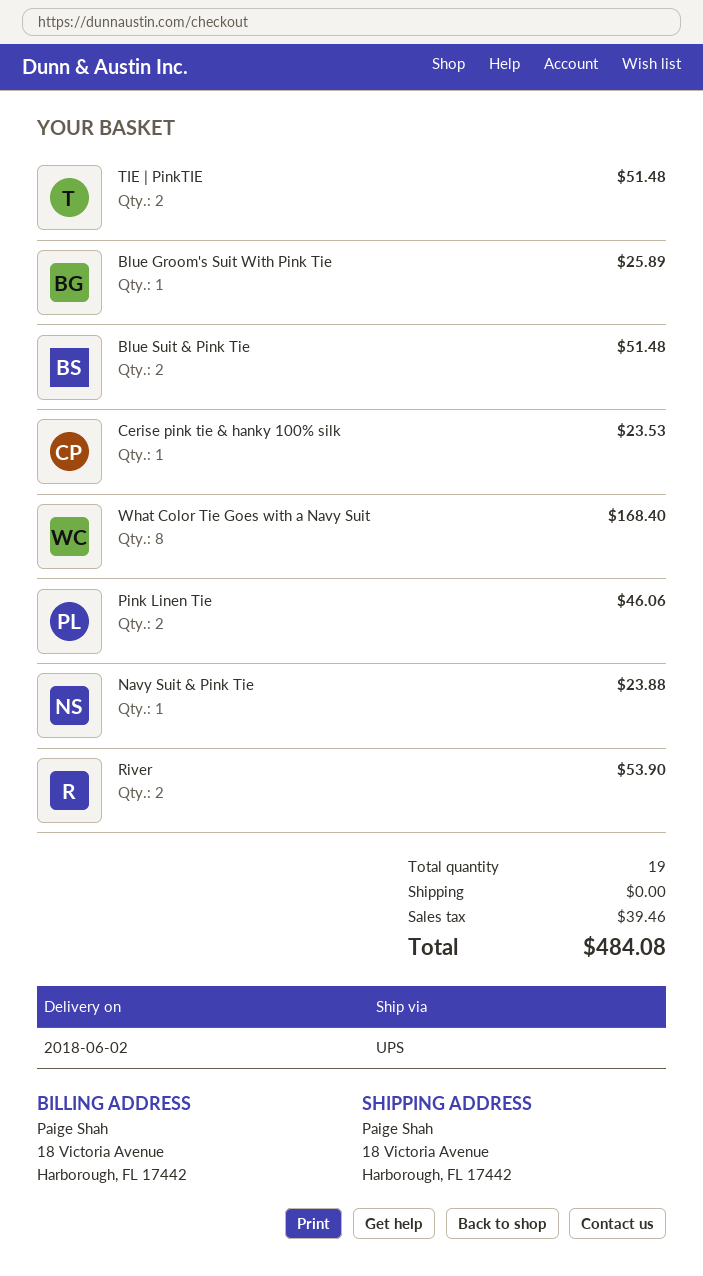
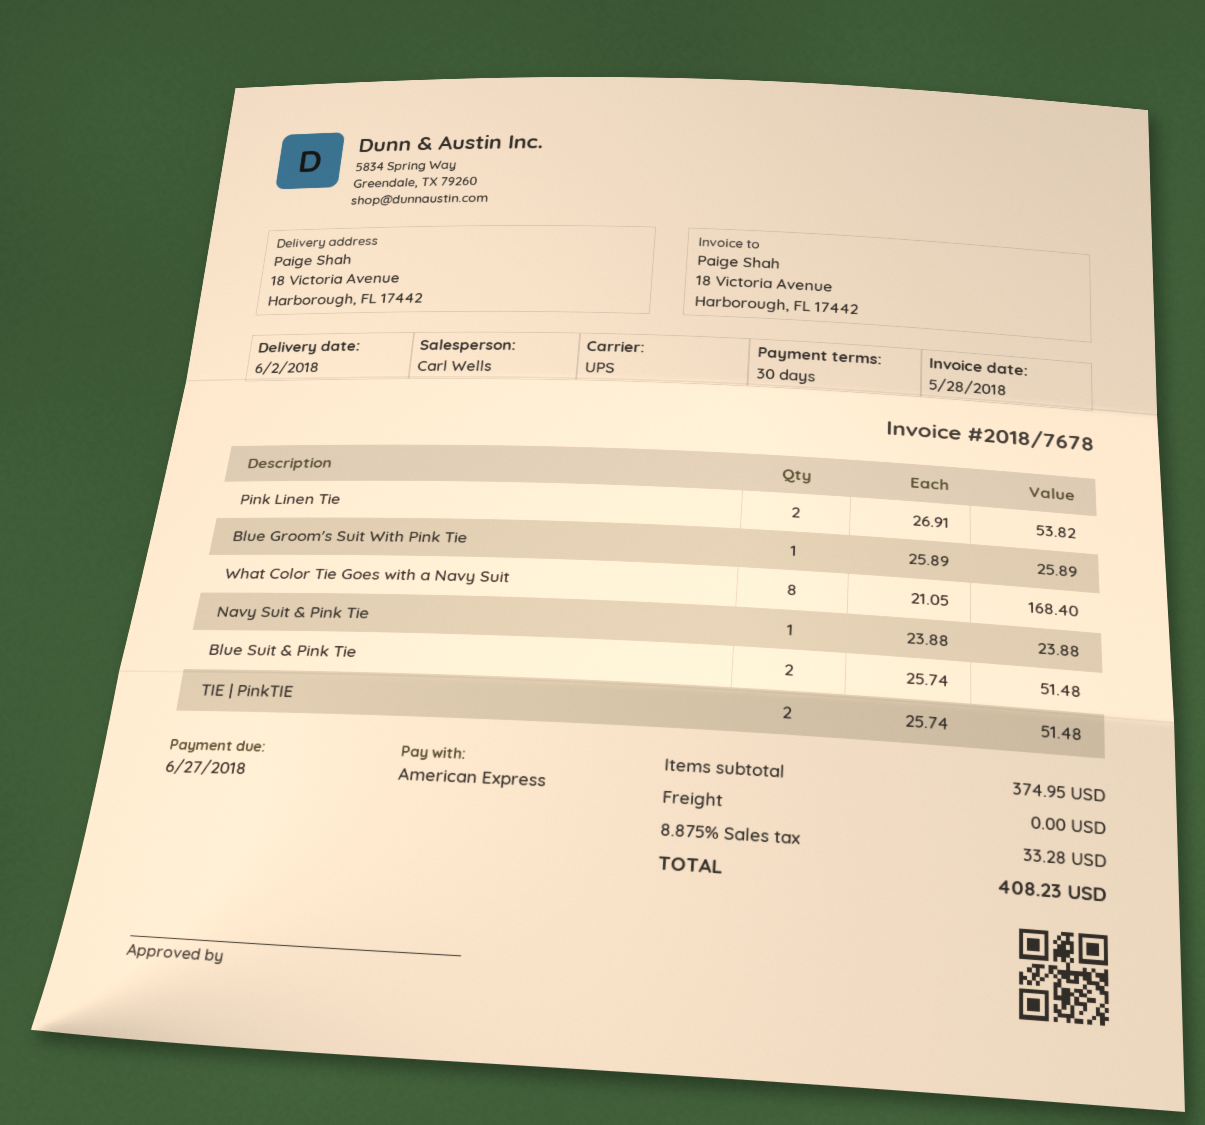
Cerise pink tie & hanky 100% silk: 1 for 23.53 -> none
Pink Linen Tie: 2 for 46.06 -> 2 for 53.82
River: 2 for 53.90 -> none
tax: 39.46 -> 33.28
total: 484.08 -> 408.23

